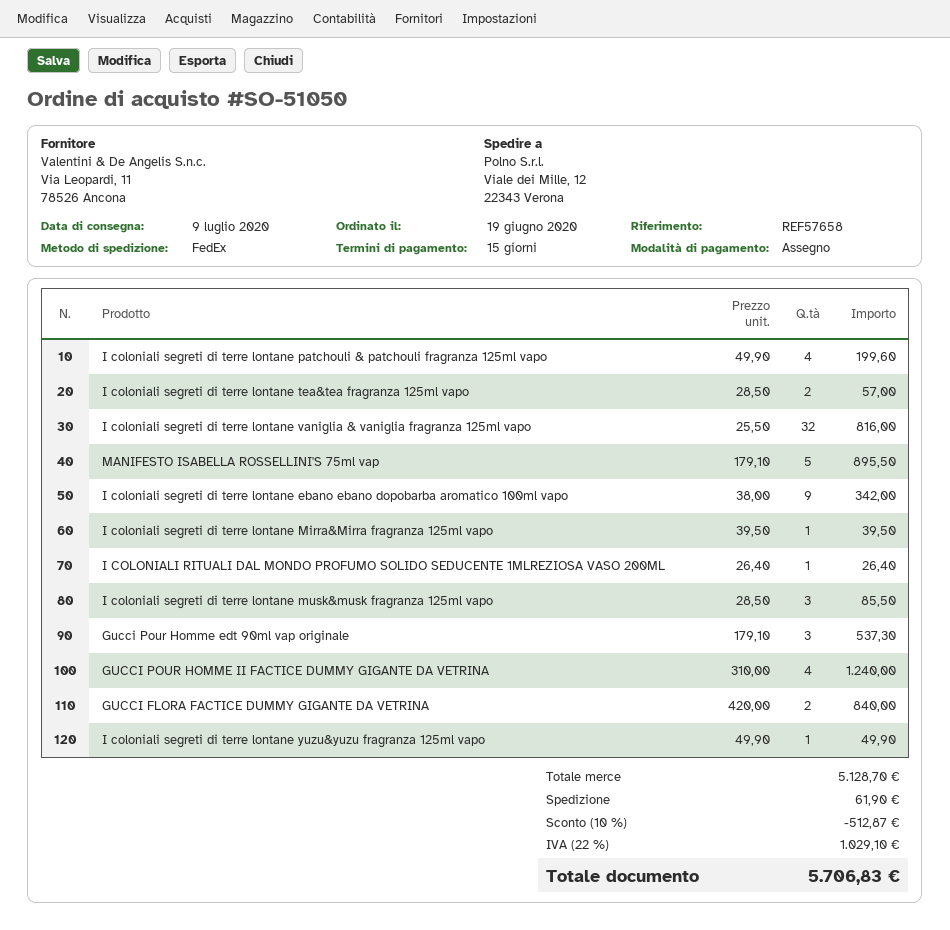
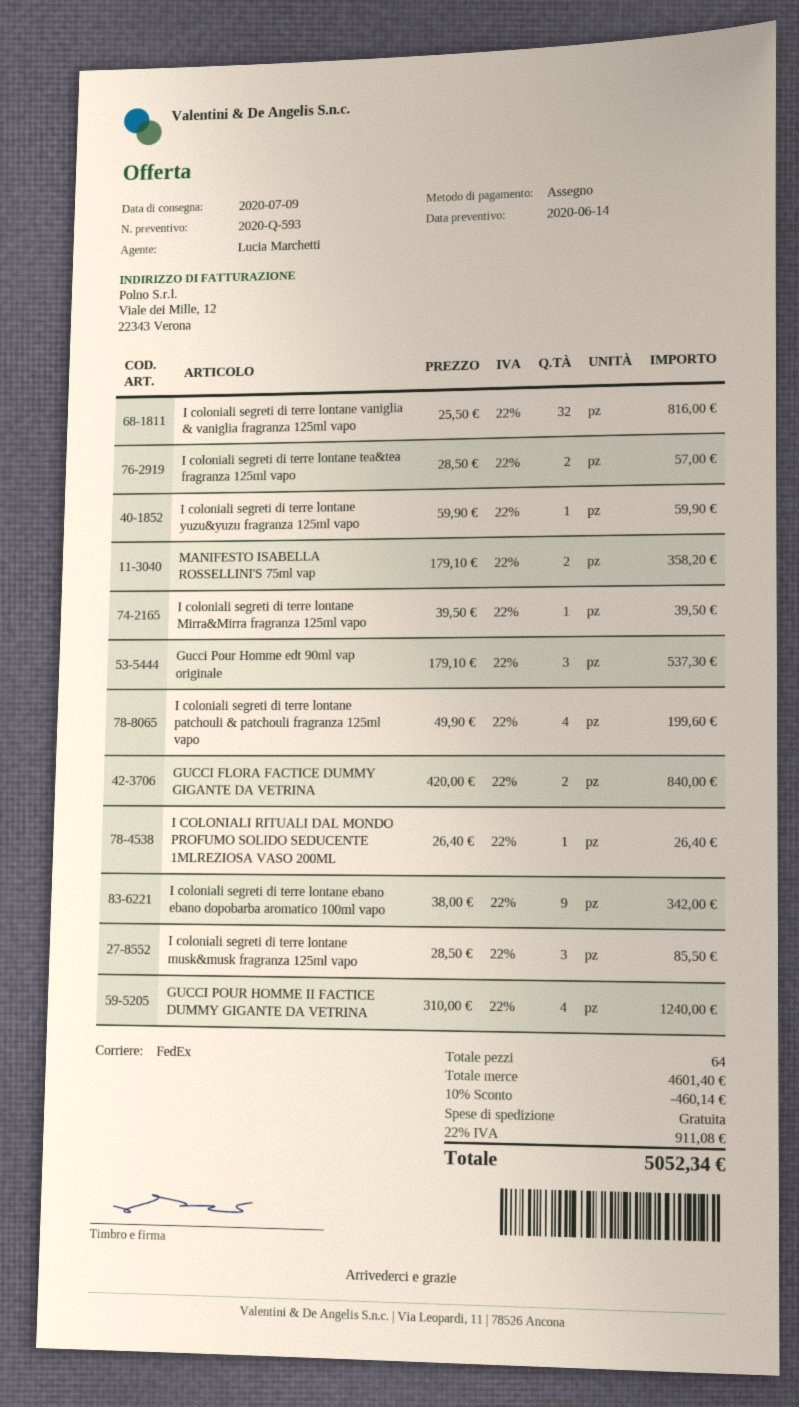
MANIFESTO ISABELLA ROSSELLINI'S 75ml vap: 5 x 179.10 = 895.50 -> 2 x 179.10 = 358.20
I coloniali segreti di terre lontane yuzu&yuzu fragranza 125ml vapo: 1 x 49.90 = 49.90 -> 1 x 59.90 = 59.90
subtotal: 5128.70 -> 4601.40
discount: 10% = 512.87 -> 10% = 460.14
shipping: 61.90 -> 0.00
tax: 22% = 1029.10 -> 22% = 911.08
total: 5706.83 -> 5052.34

